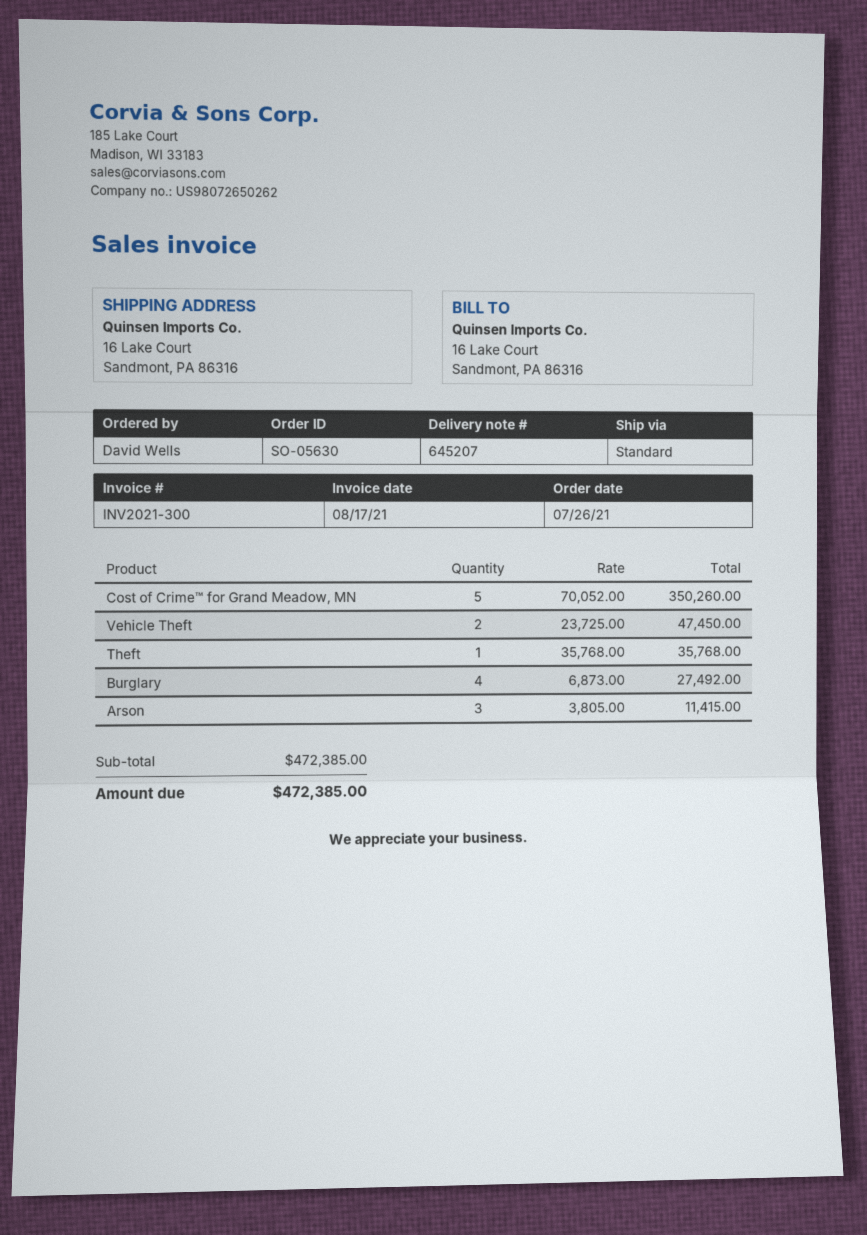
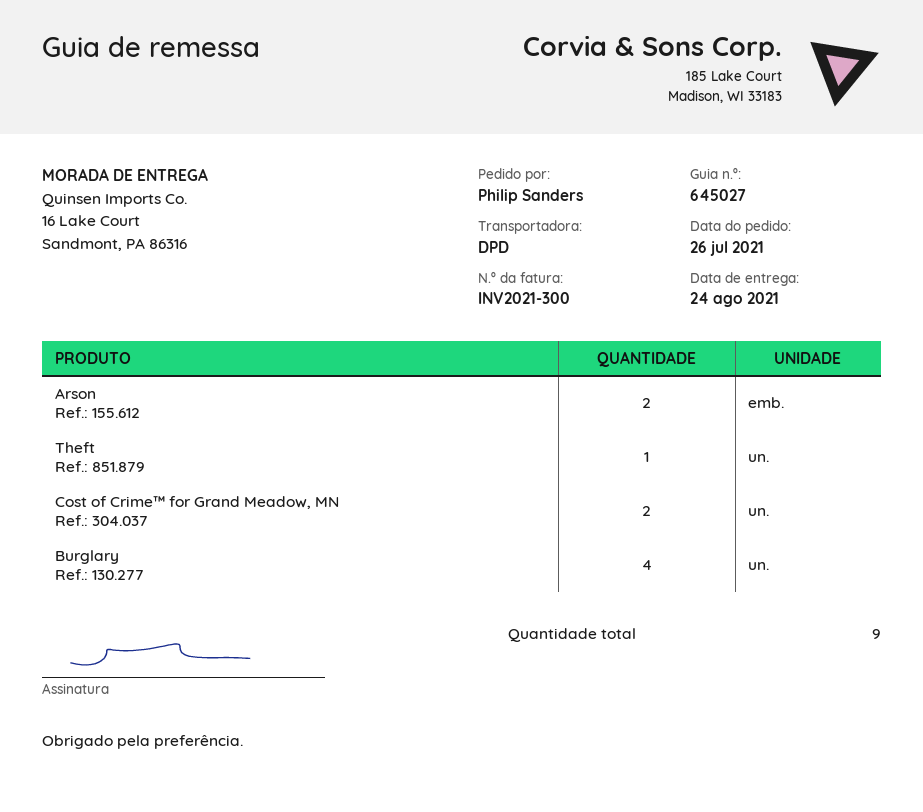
delivery note number: 645207 -> 645027
ordered by: David Wells -> Philip Sanders
shipping method: standard -> DPD
Cost of Crime™ for Grand Meadow, MN: 5 -> 2
Vehicle Theft: 2 -> none
Arson: 3 -> 2

